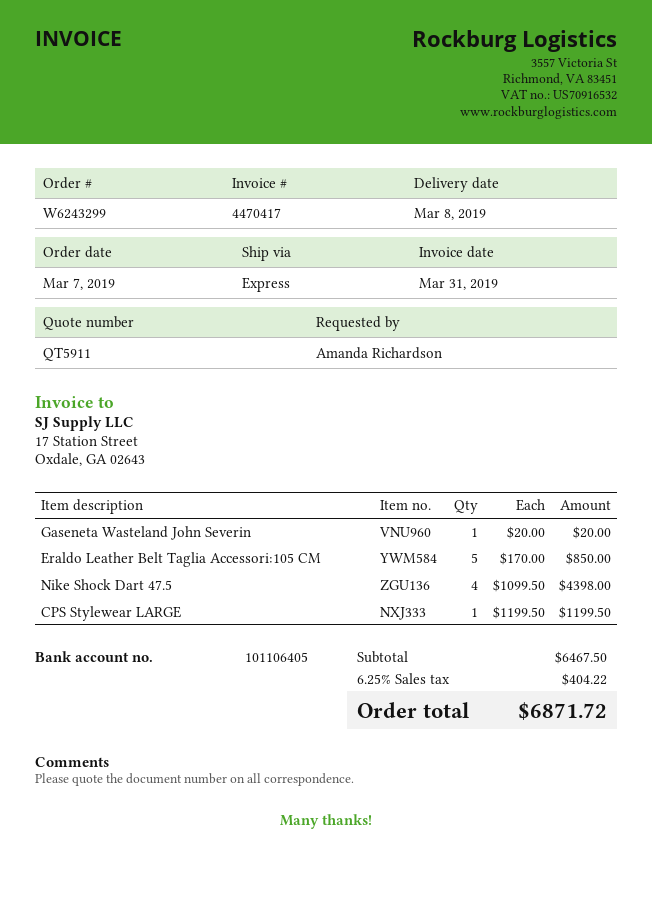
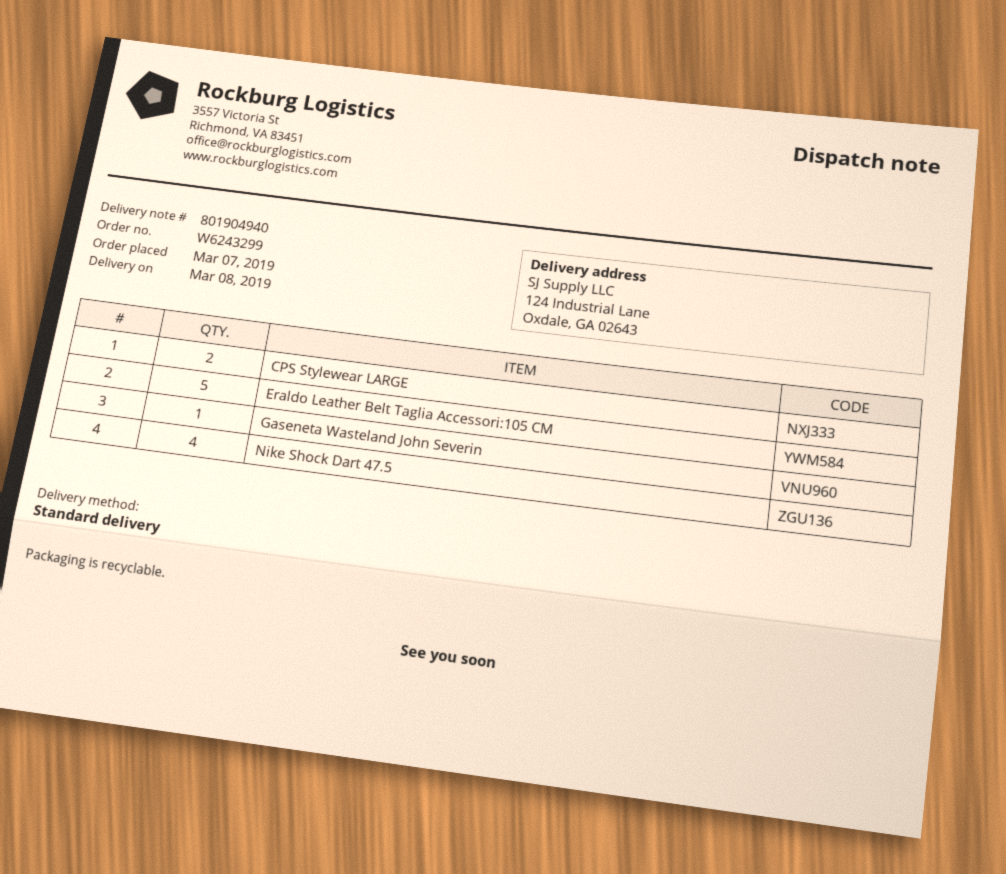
shipping method: express -> standard
CPS Stylewear LARGE: 1 -> 2

